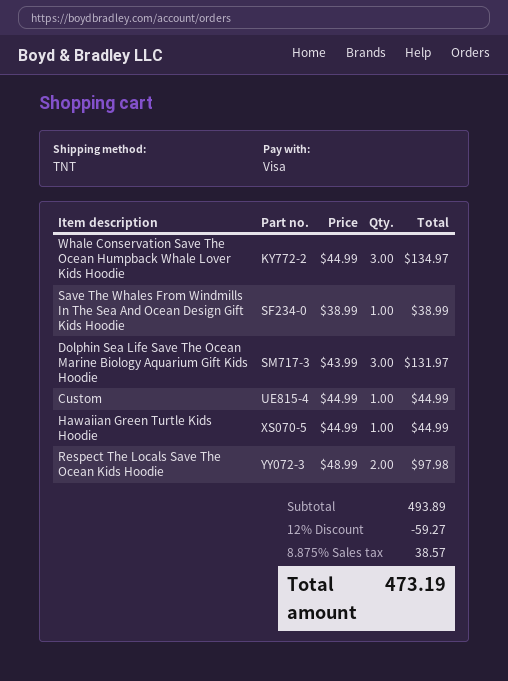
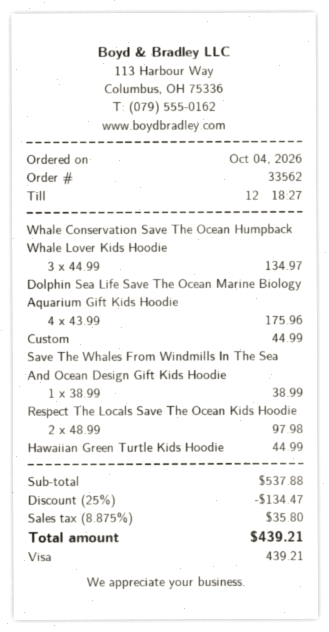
Dolphin Sea Life Save The Ocean Marine Biology Aquarium Gift Kids Hoodie: 3 x 43.99 = 131.97 -> 4 x 43.99 = 175.96
subtotal: 493.89 -> 537.88
discount: 12% = 59.27 -> 25% = 134.47
tax: 8.875% = 38.57 -> 8.875% = 35.80
total: 473.19 -> 439.21

